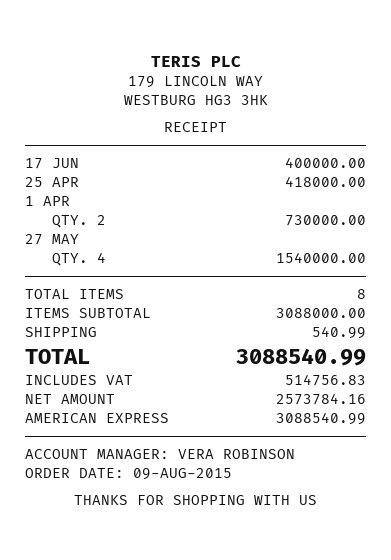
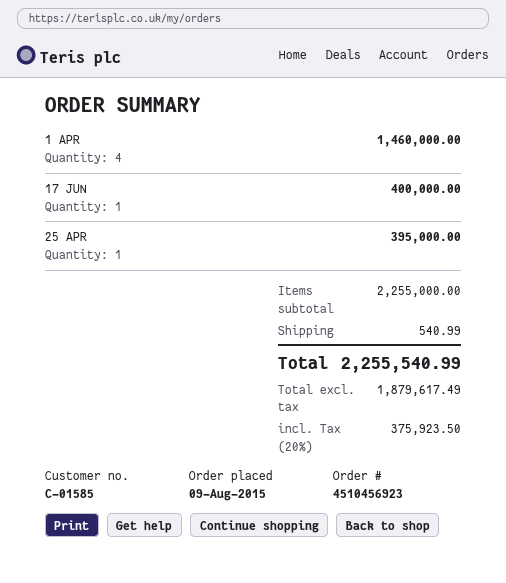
25 APR: 1 for 418000.00 -> 1 for 395000.00
1 APR: 2 for 730000.00 -> 4 for 1460000.00
27 MAY: 4 for 1540000.00 -> none
subtotal: 3088000.00 -> 2255000.00
net: 2573784.16 -> 1879617.49
tax: 514756.83 -> 375923.50
total: 3088540.99 -> 2255540.99

